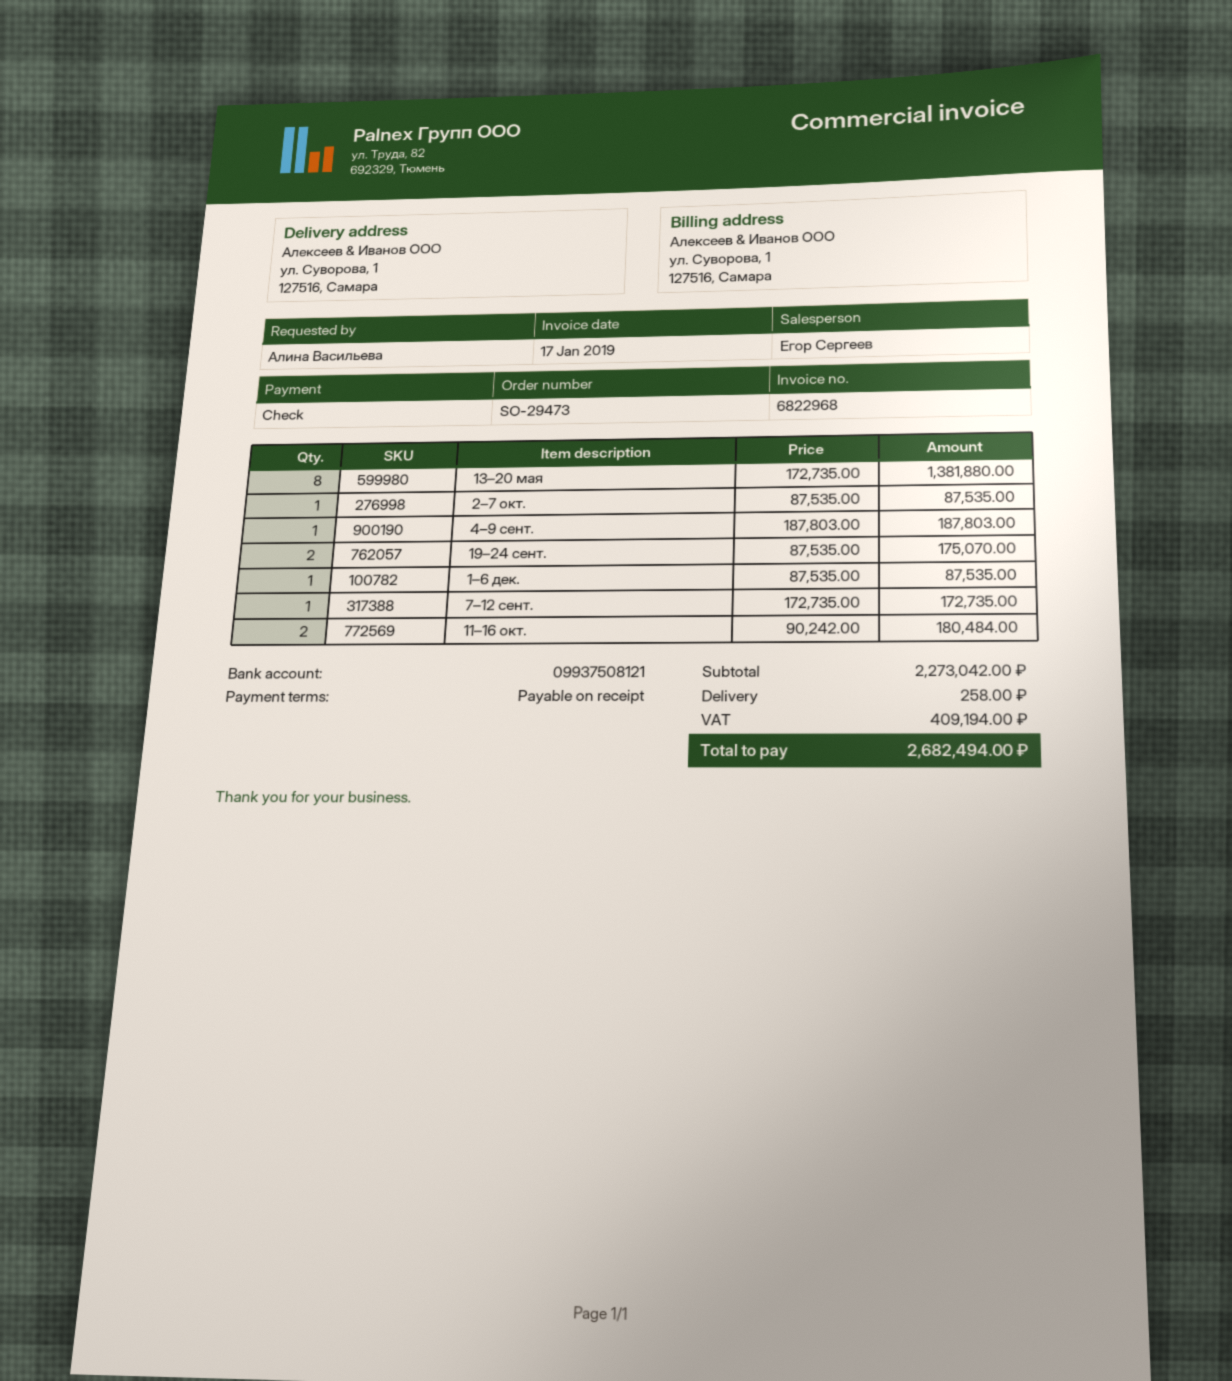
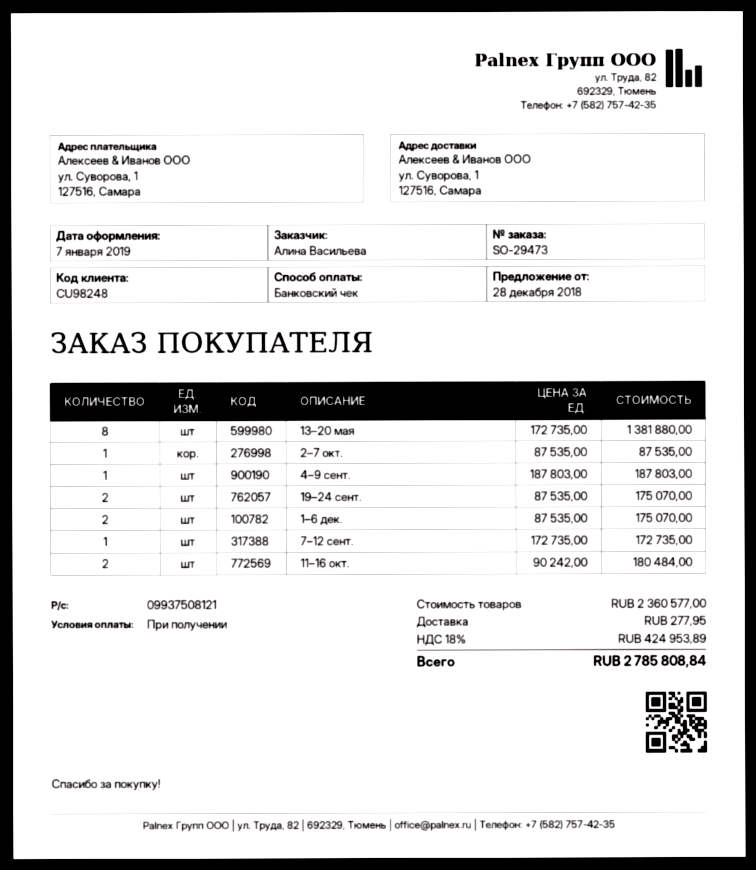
1–6 дек.: 1 x 87535.00 = 87535.00 -> 2 x 87535.00 = 175070.00
subtotal: 2273042.00 -> 2360577.00
shipping: 258.00 -> 277.95
tax: 409194.00 -> 424953.89
total: 2682494.00 -> 2785808.84

